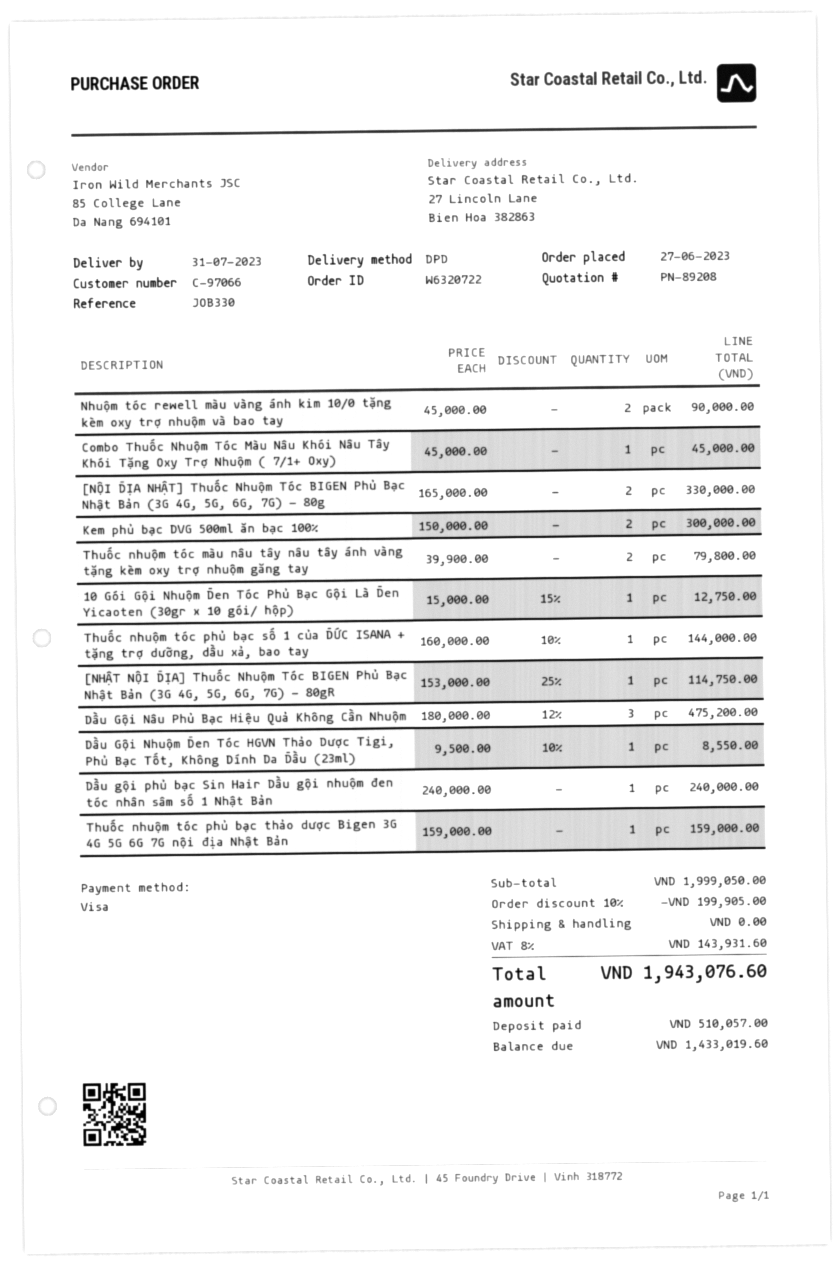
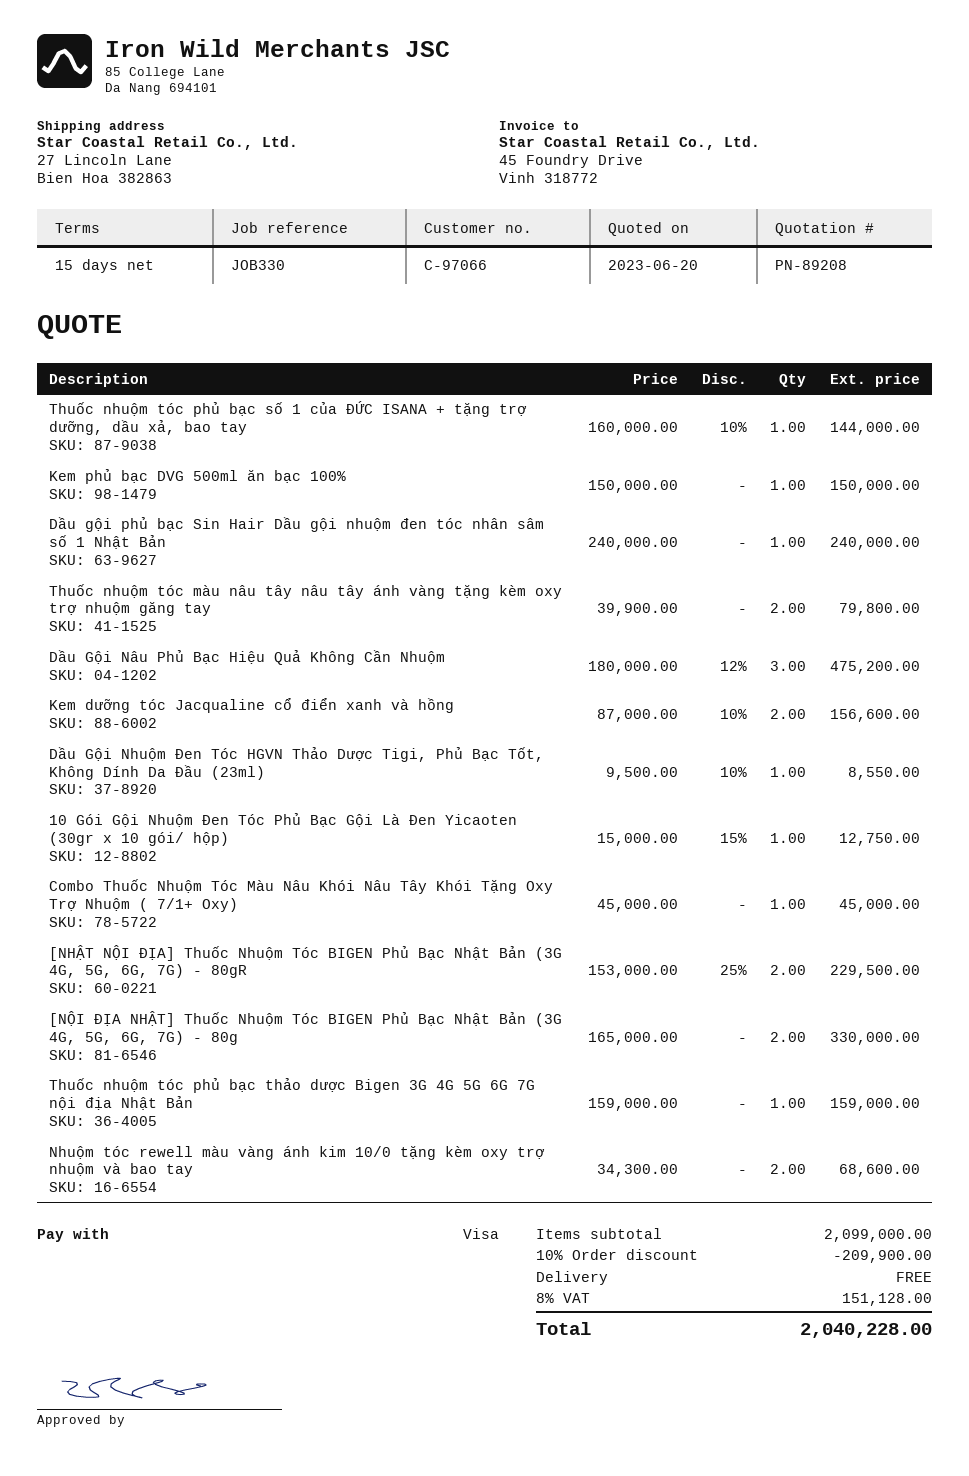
Nhuộm tóc rewell màu vàng ánh kim 10/0 tặng kèm oxy trợ nhuộm và bao tay: 2 x 45000.00 = 90000.00 -> 2 x 34300.00 = 68600.00
Kem phủ bạc DVG 500ml ăn bạc 100%: 2 x 150000.00 = 300000.00 -> 1 x 150000.00 = 150000.00
[NHẬT NỘI ĐỊA] Thuốc Nhuộm Tóc BIGEN Phủ Bạc Nhật Bản (3G 4G, 5G, 6G, 7G) - 80gR: 1 x 153000.00 - 25% = 114750.00 -> 2 x 153000.00 - 25% = 229500.00
Kem dưỡng tóc Jacqualine cổ điển xanh và hồng: none -> 2 x 87000.00 - 10% = 156600.00
subtotal: 1999050.00 -> 2099000.00
discount: 10% = 199905.00 -> 10% = 209900.00
tax: 8% = 143931.60 -> 8% = 151128.00
total: 1943076.60 -> 2040228.00

